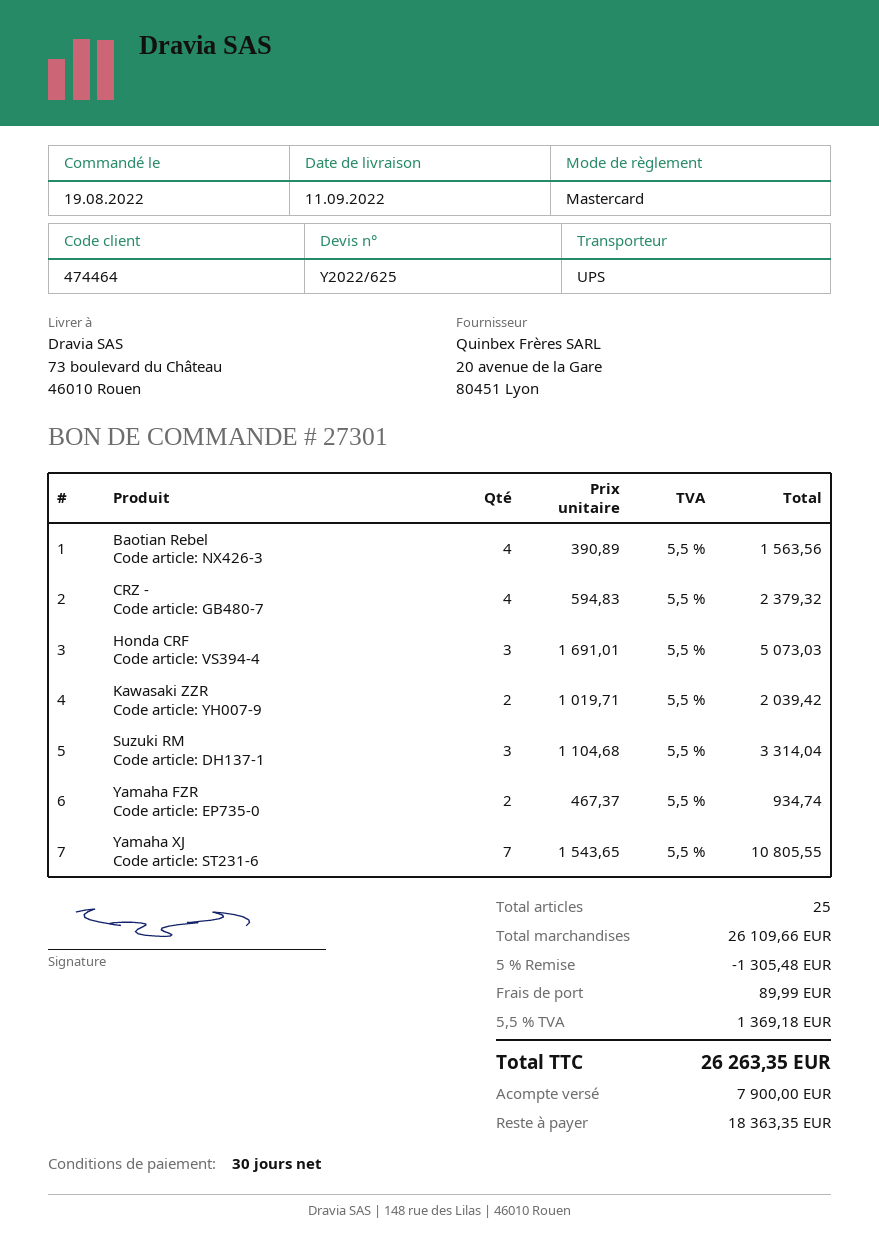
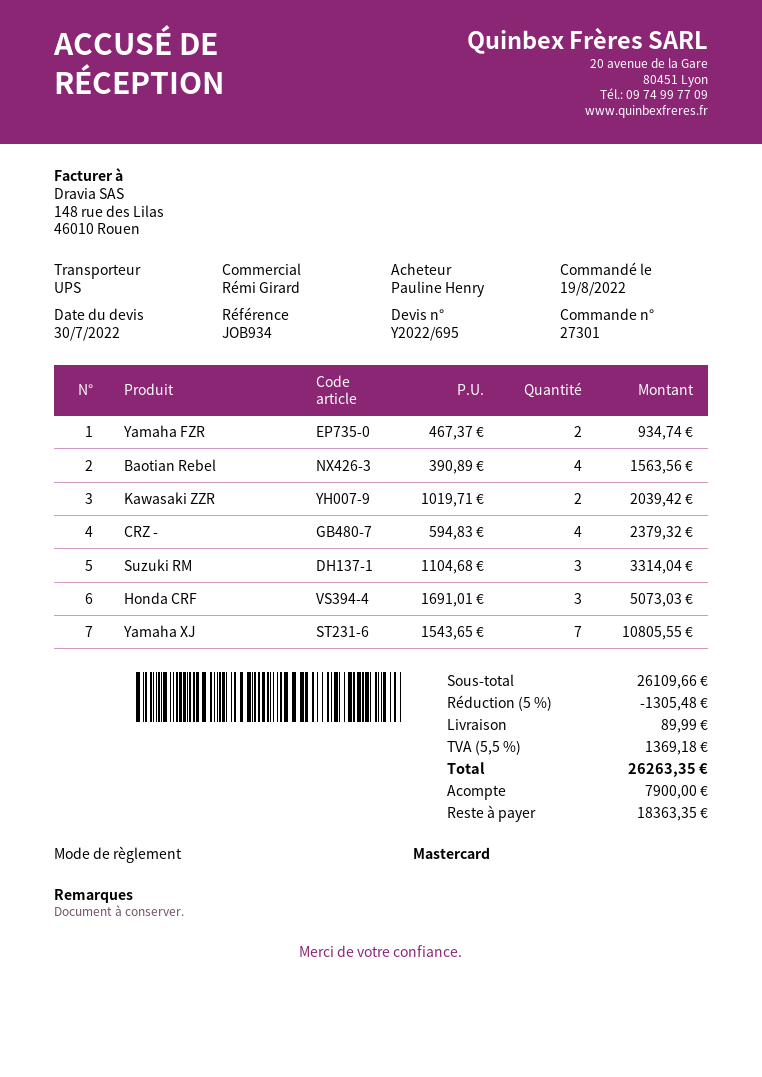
quote number: Y2022/625 -> Y2022/695

